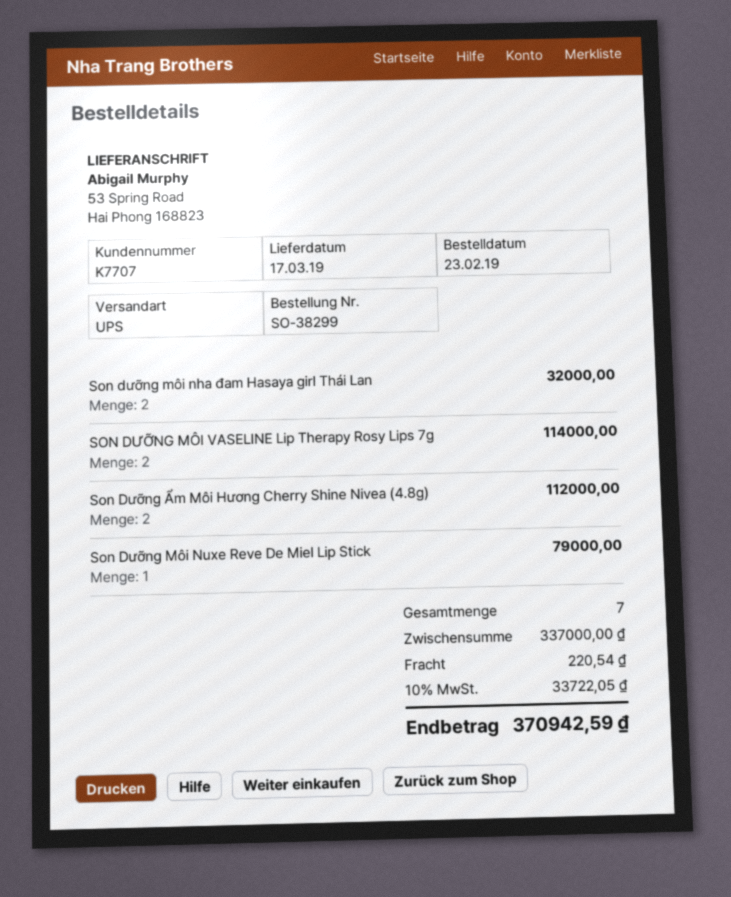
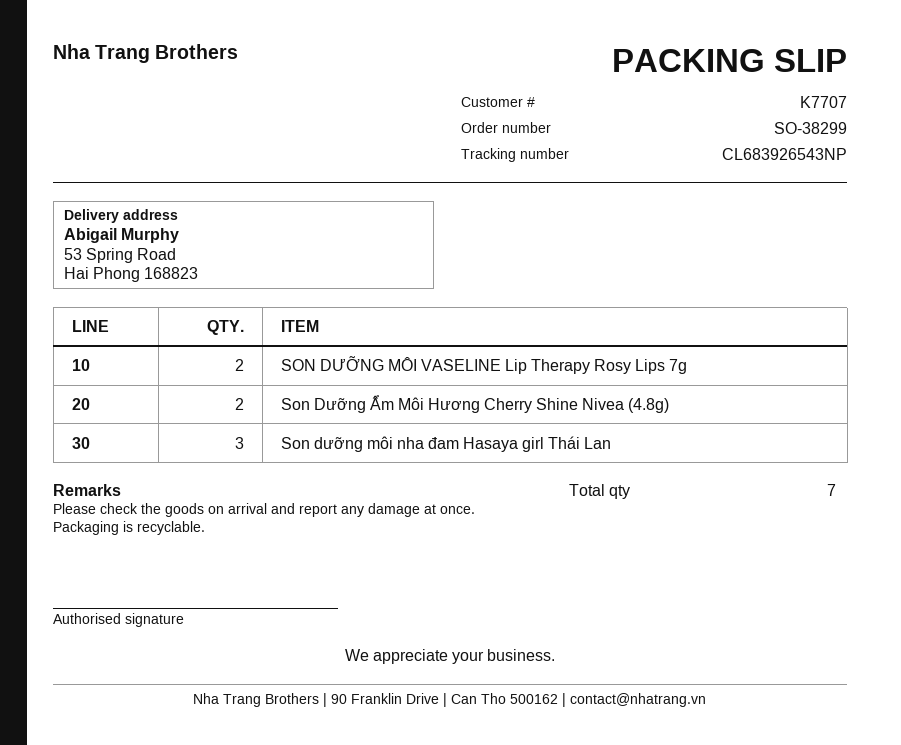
Son dưỡng môi nha đam Hasaya girl Thái Lan: 2 -> 3
Son Dưỡng Môi Nuxe Reve De Miel Lip Stick: 1 -> none

